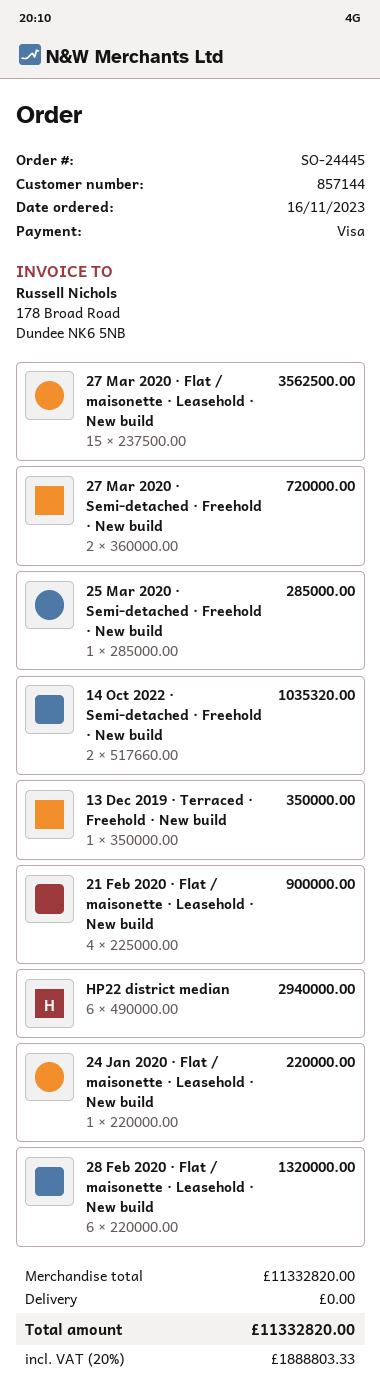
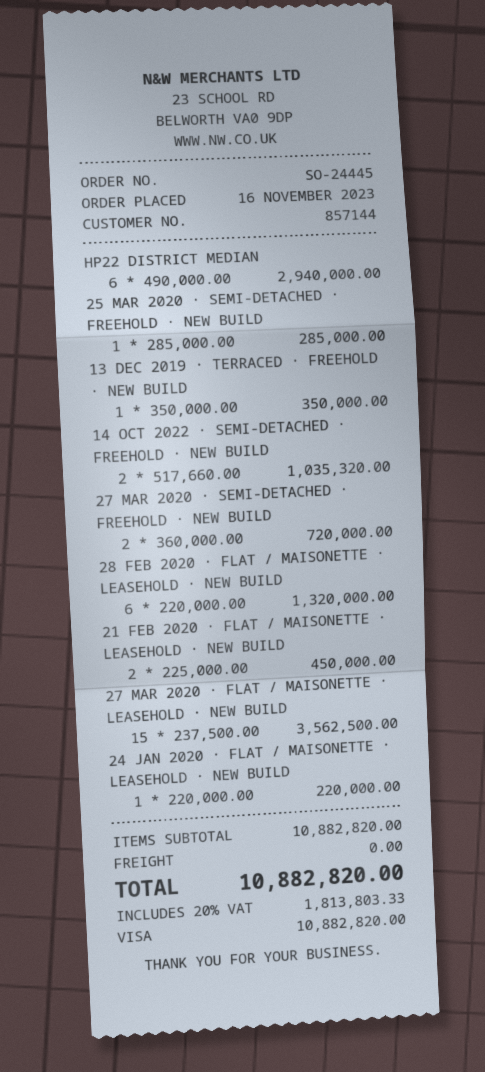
21 Feb 2020 · Flat / maisonette · Leasehold · New build: 4 x 225000.00 = 900000.00 -> 2 x 225000.00 = 450000.00
subtotal: 11332820.00 -> 10882820.00
tax: 20% = 1888803.33 -> 20% = 1813803.33
total: 11332820.00 -> 10882820.00

